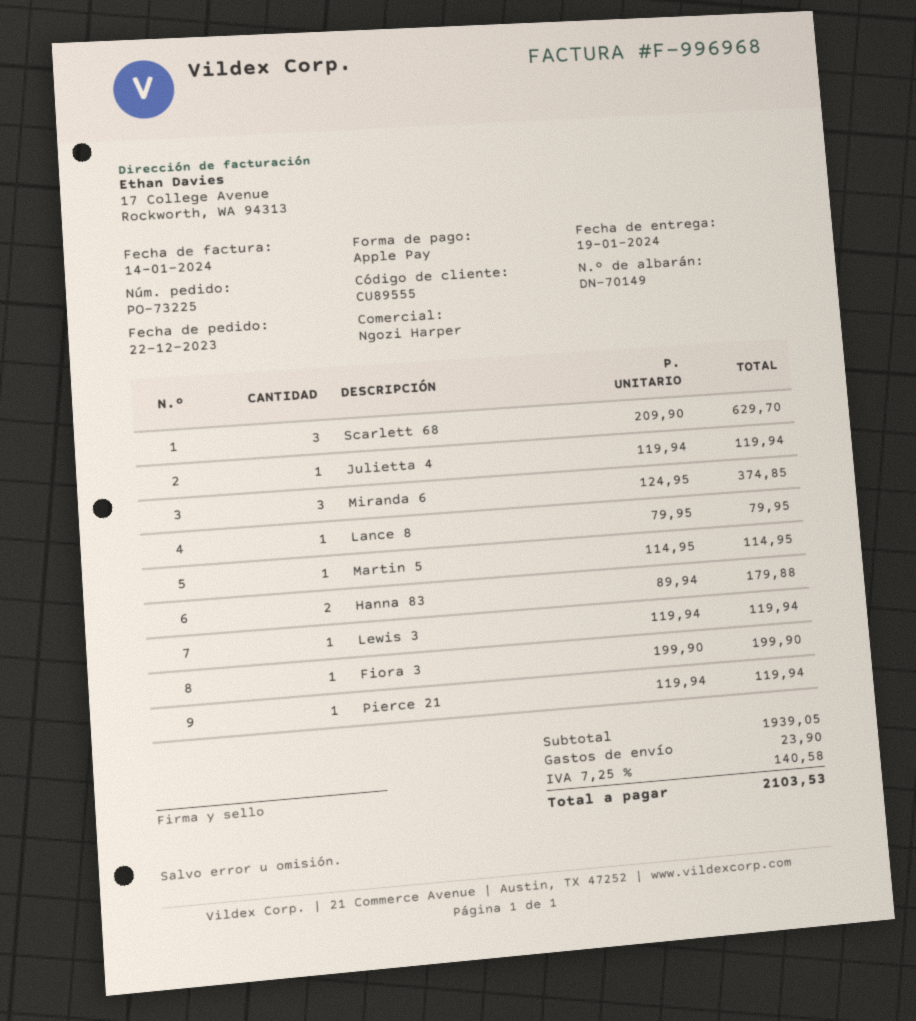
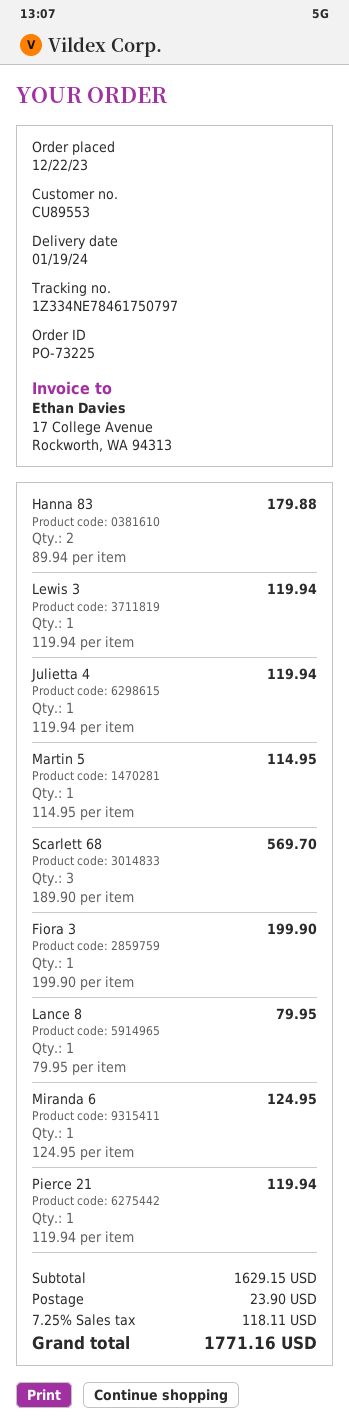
customer number: CU89555 -> CU89553
Scarlett 68: 3 x 209.90 = 629.70 -> 3 x 189.90 = 569.70
Miranda 6: 3 x 124.95 = 374.85 -> 1 x 124.95 = 124.95
subtotal: 1939.05 -> 1629.15
tax: 7.25% = 140.58 -> 7.25% = 118.11
total: 2103.53 -> 1771.16

